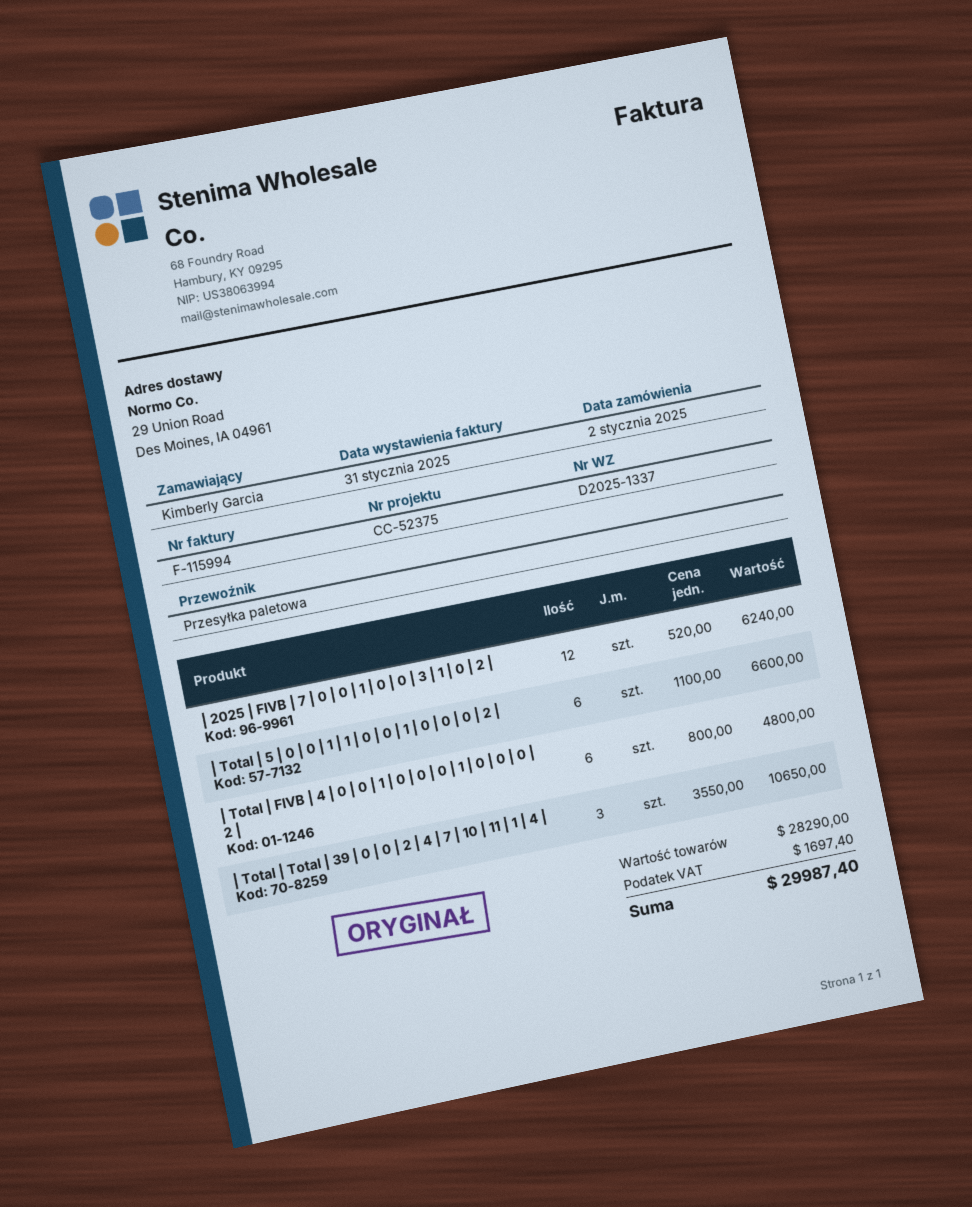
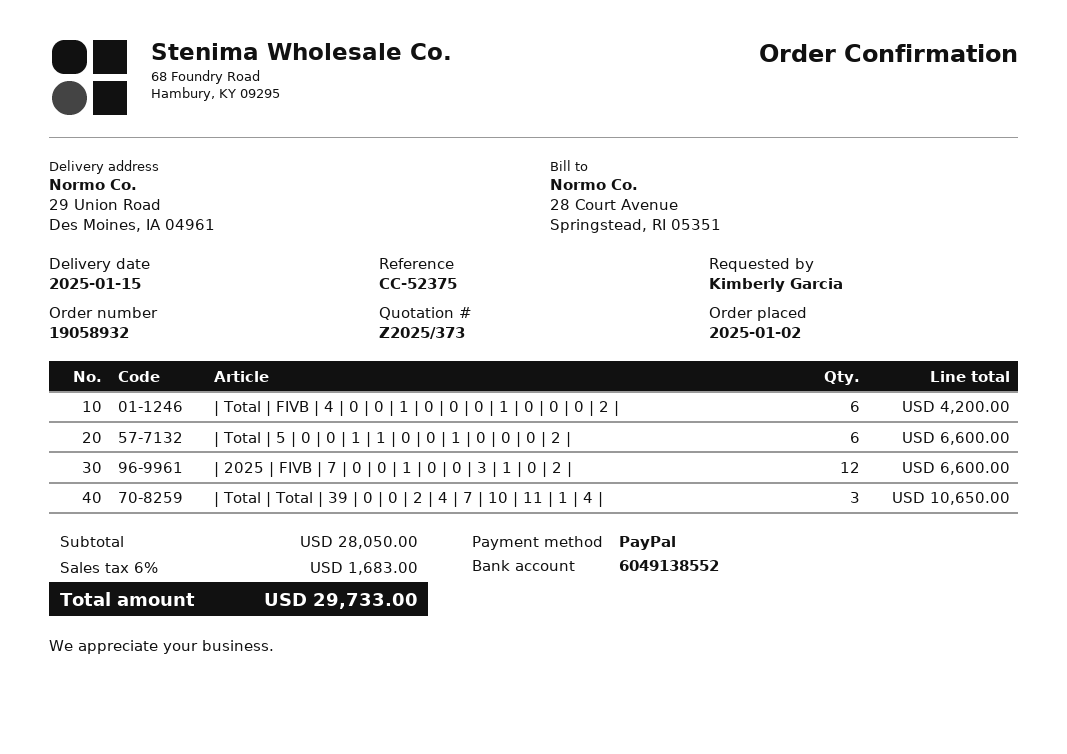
| 2025 | FIVB | 7 | 0 | 0 | 1 | 0 | 0 | 3 | 1 | 0 | 2 |: 12 for 6240.00 -> 12 for 6600.00
| Total | FIVB | 4 | 0 | 0 | 1 | 0 | 0 | 0 | 1 | 0 | 0 | 0 | 2 |: 6 for 4800.00 -> 6 for 4200.00
subtotal: 28290.00 -> 28050.00
tax: 1697.40 -> 1683.00
total: 29987.40 -> 29733.00

